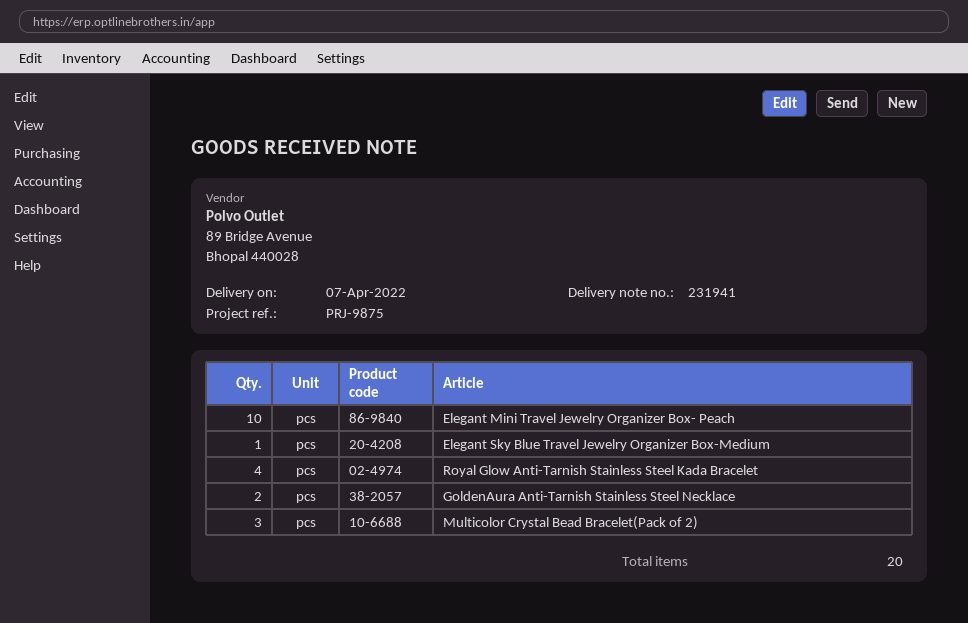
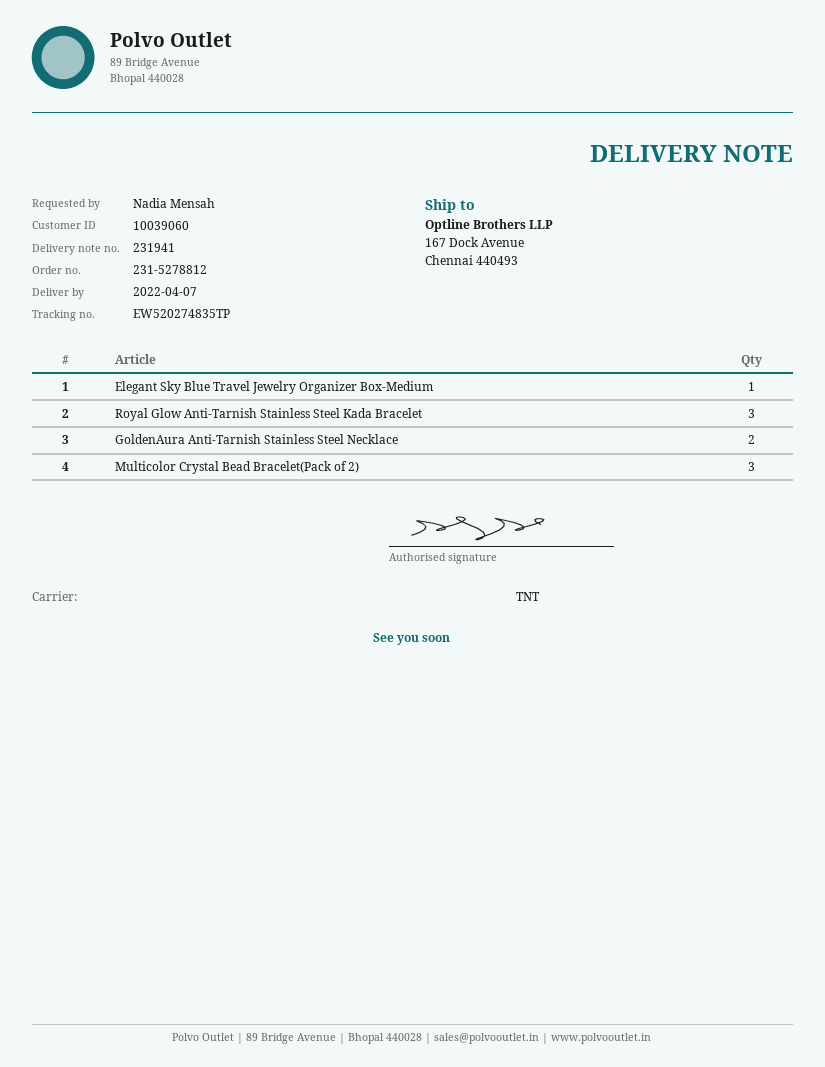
Elegant Mini Travel Jewelry Organizer Box- Peach: 10 -> none
Royal Glow Anti-Tarnish Stainless Steel Kada Bracelet: 4 -> 3

